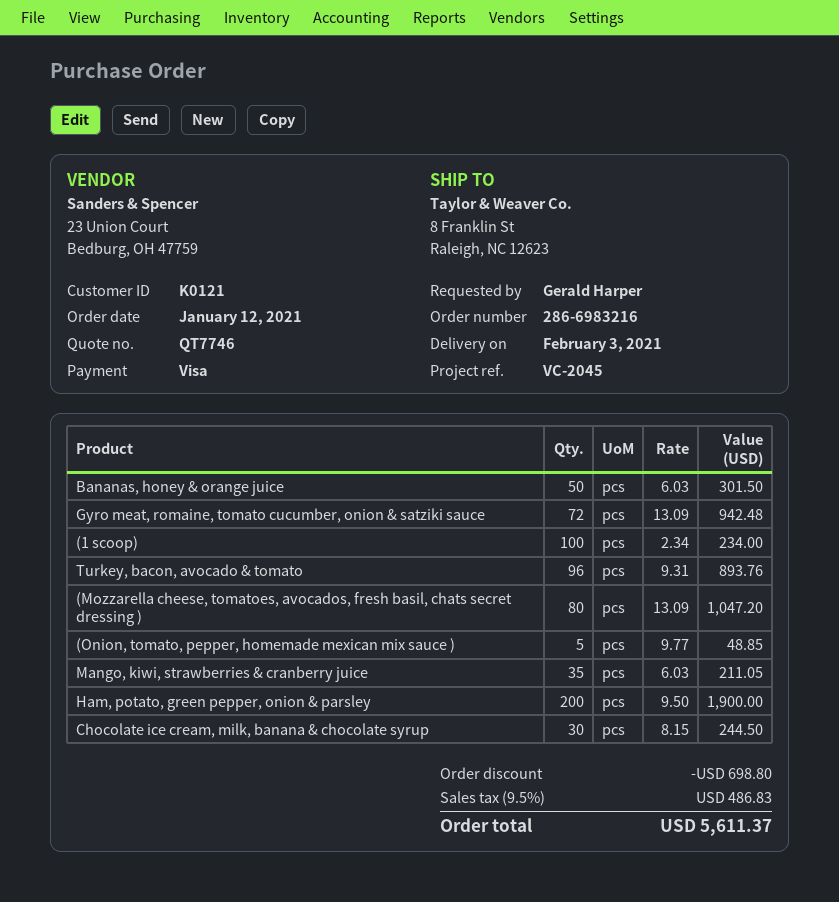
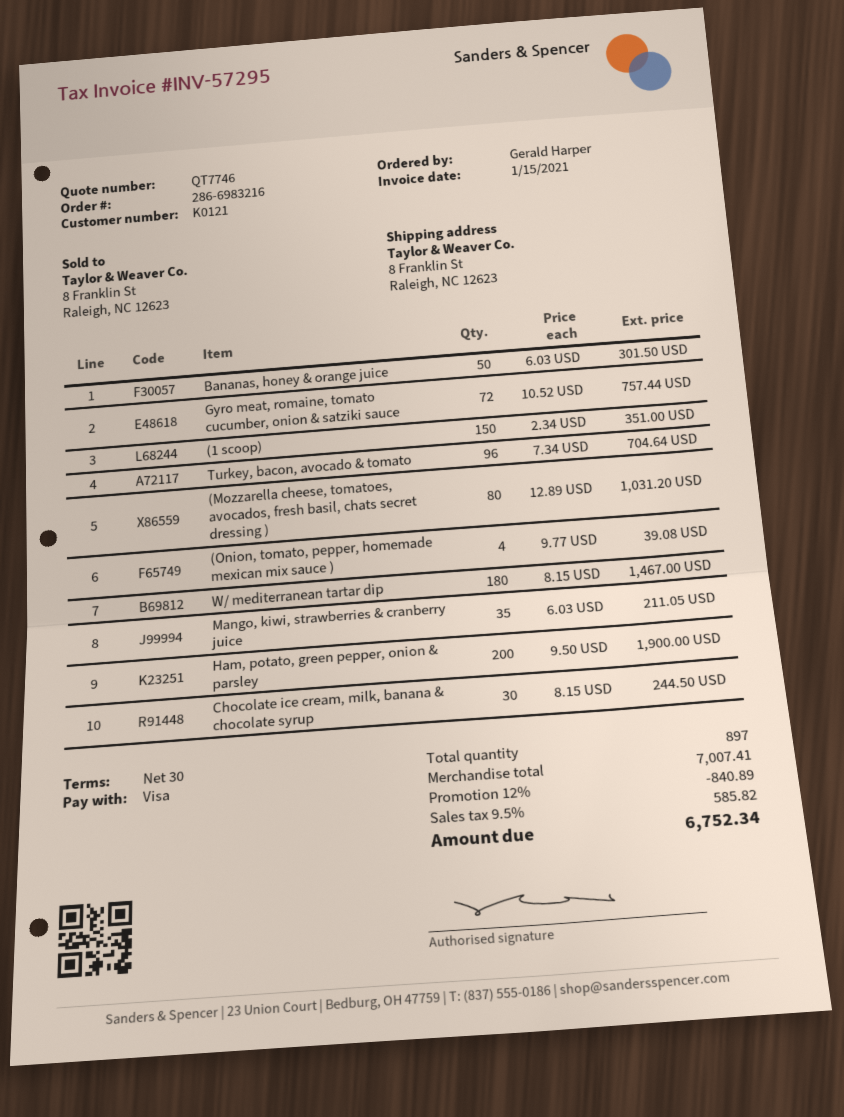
Gyro meat, romaine, tomato cucumber, onion & satziki sauce: 72 x 13.09 = 942.48 -> 72 x 10.52 = 757.44
(1 scoop): 100 x 2.34 = 234.00 -> 150 x 2.34 = 351.00
Turkey, bacon, avocado & tomato: 96 x 9.31 = 893.76 -> 96 x 7.34 = 704.64
(Mozzarella cheese, tomatoes, avocados, fresh basil, chats secret dressing ): 80 x 13.09 = 1047.20 -> 80 x 12.89 = 1031.20
(Onion, tomato, pepper, homemade mexican mix sauce ): 5 x 9.77 = 48.85 -> 4 x 9.77 = 39.08
W/ mediterranean tartar dip: none -> 180 x 8.15 = 1467.00
discount: 698.80 -> 840.89
tax: 9.5% = 486.83 -> 9.5% = 585.82
total: 5611.37 -> 6752.34

